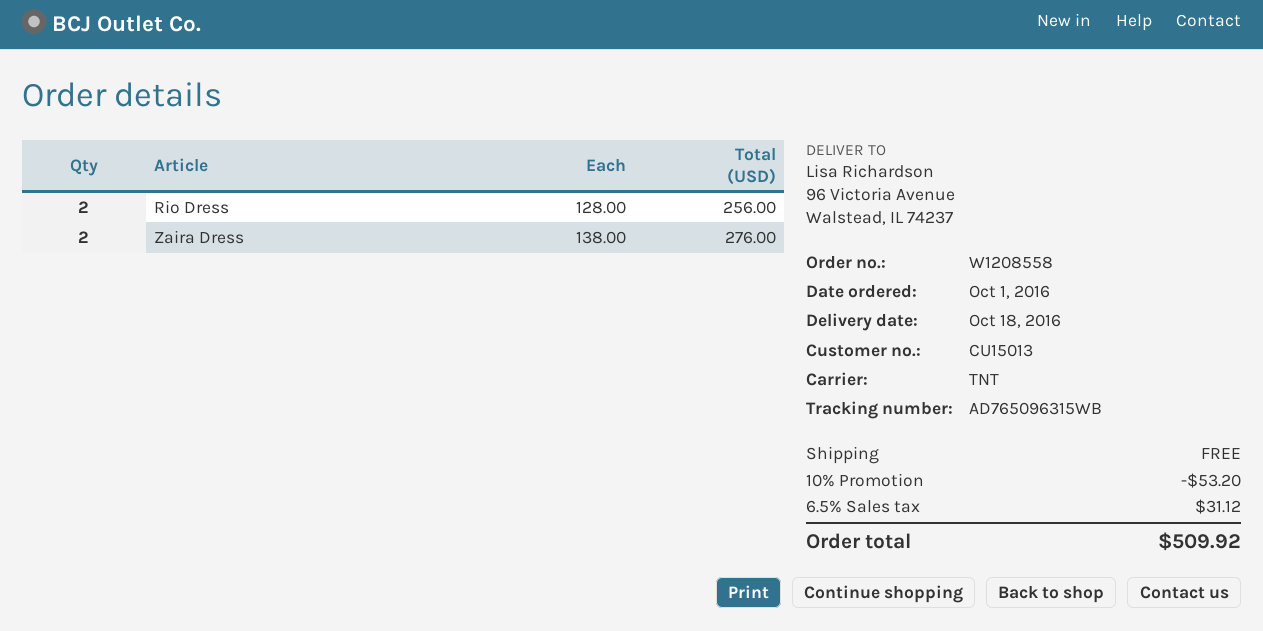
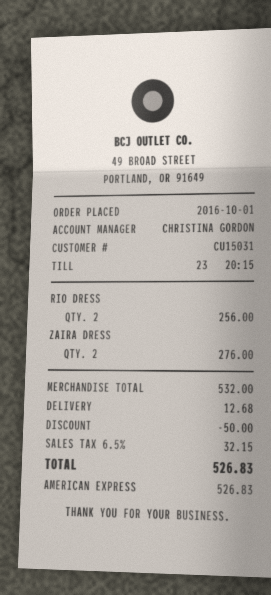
customer number: CU15013 -> CU15031
discount: 53.20 -> 50.00
shipping: 0.00 -> 12.68
tax: 6.5% = 31.12 -> 6.5% = 32.15
total: 509.92 -> 526.83

